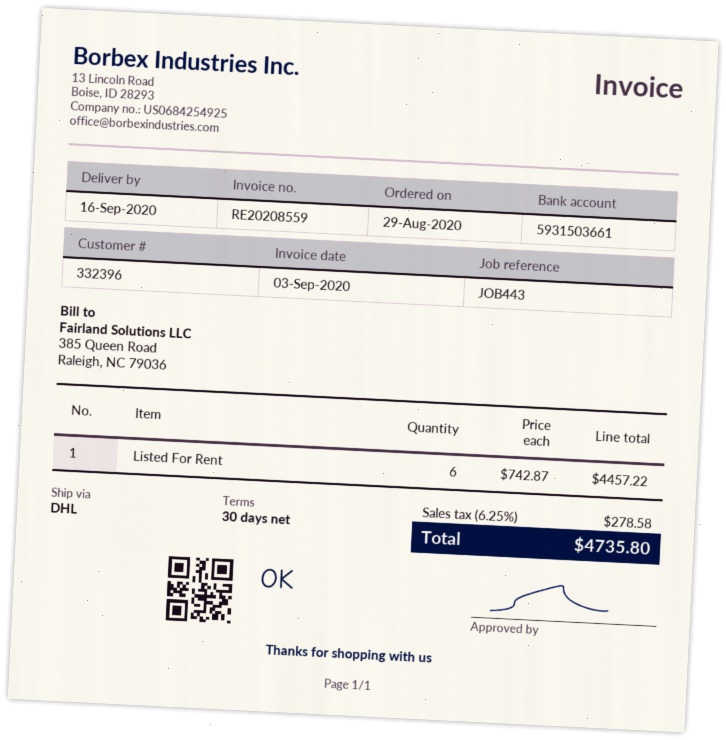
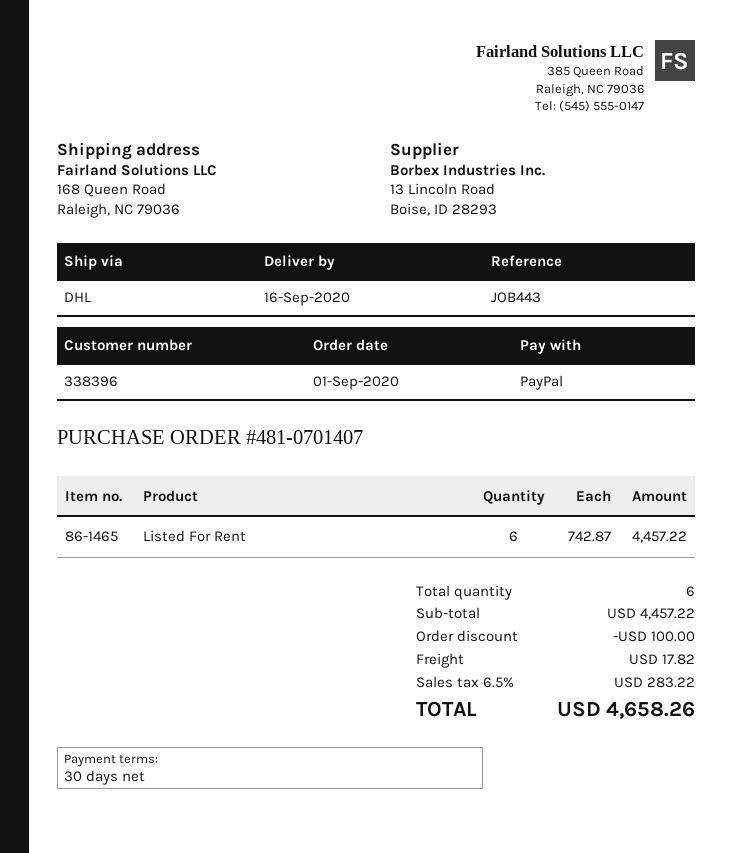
order date: 2020-08-29 -> 2020-09-01
customer number: 332396 -> 338396
discount: none -> 100.00
shipping: none -> 17.82
tax: 6.25% = 278.58 -> 6.5% = 283.22
total: 4735.80 -> 4658.26

